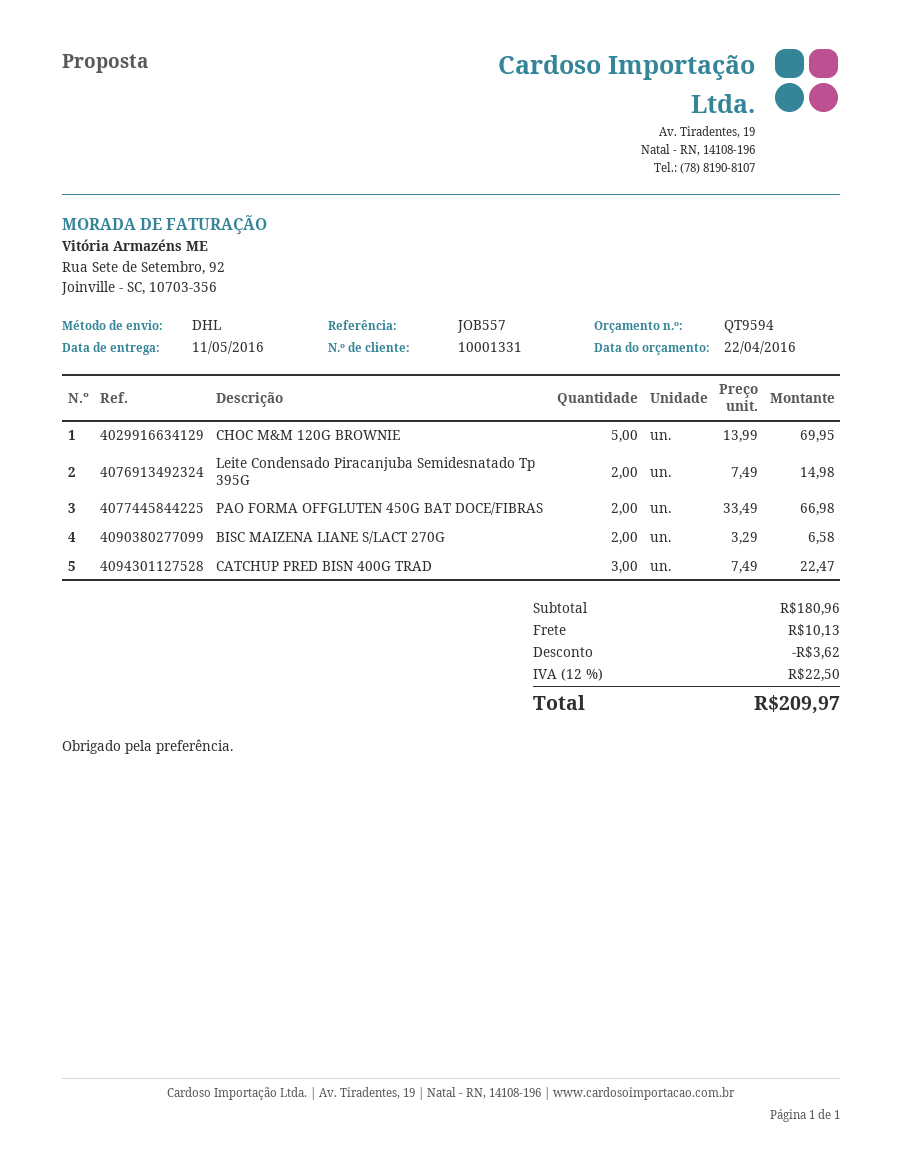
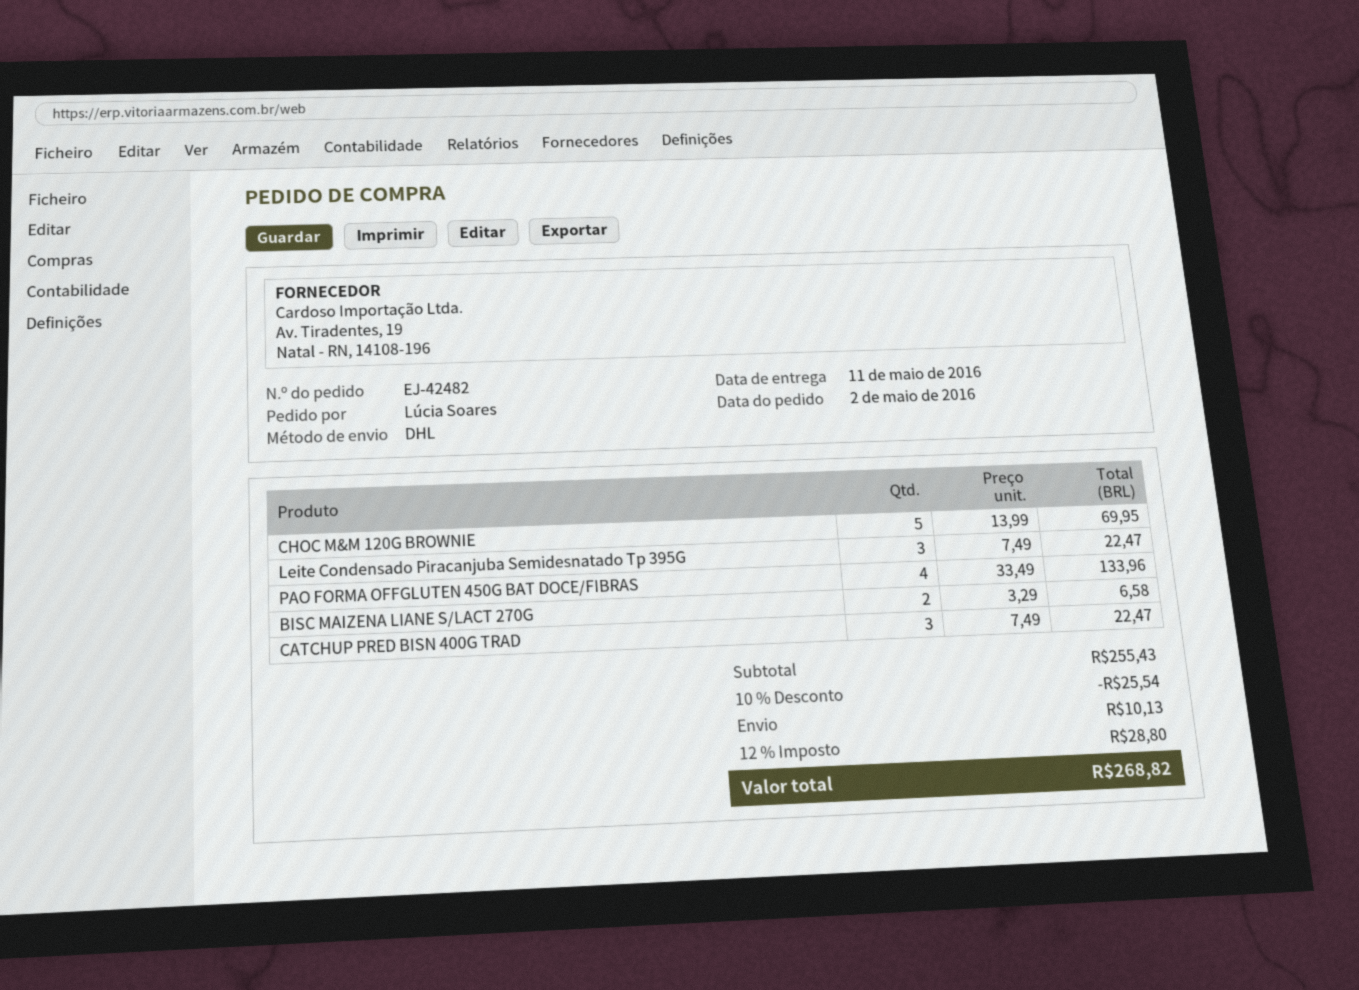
Leite Condensado Piracanjuba Semidesnatado Tp 395G: 2 x 7.49 = 14.98 -> 3 x 7.49 = 22.47
PAO FORMA OFFGLUTEN 450G BAT DOCE/FIBRAS: 2 x 33.49 = 66.98 -> 4 x 33.49 = 133.96
subtotal: 180.96 -> 255.43
discount: 3.62 -> 25.54
tax: 12% = 22.50 -> 12% = 28.80
total: 209.97 -> 268.82

